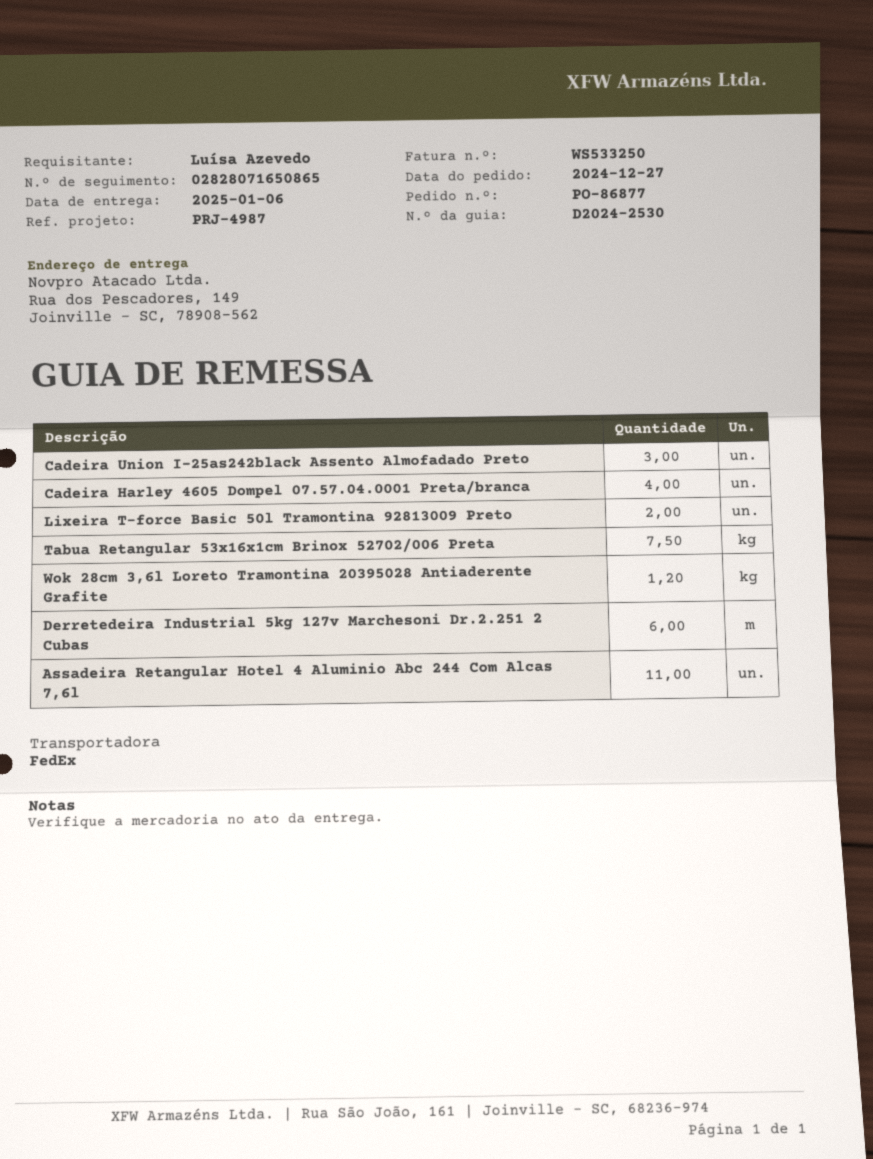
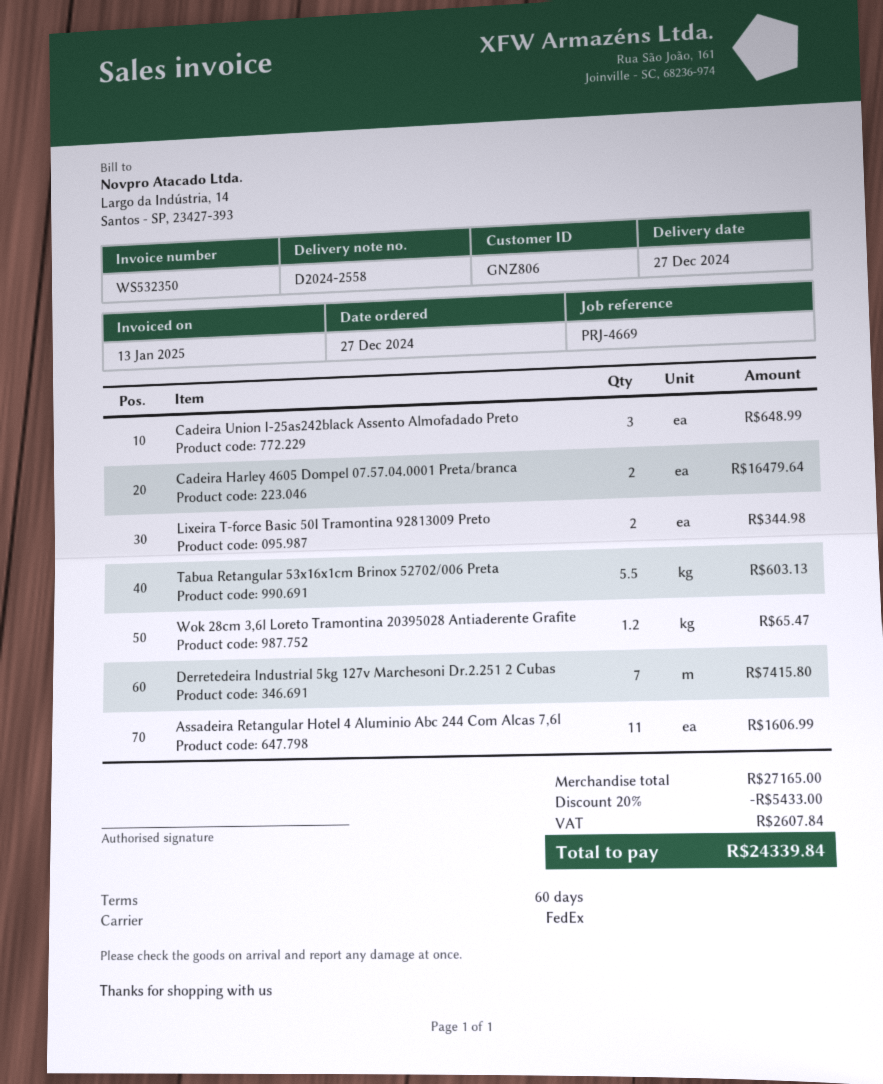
delivery note number: D2024-2530 -> D2024-2558
delivery date: 2025-01-06 -> 2024-12-27
invoice number: WS533250 -> WS532350
reference: PRJ-4987 -> PRJ-4669
Cadeira Harley 4605 Dompel 07.57.04.0001 Preta/branca: 4 -> 2
Tabua Retangular 53x16x1cm Brinox 52702/006 Preta: 7.5 -> 5.5
Derretedeira Industrial 5kg 127v Marchesoni Dr.2.251 2 Cubas: 6 -> 7

